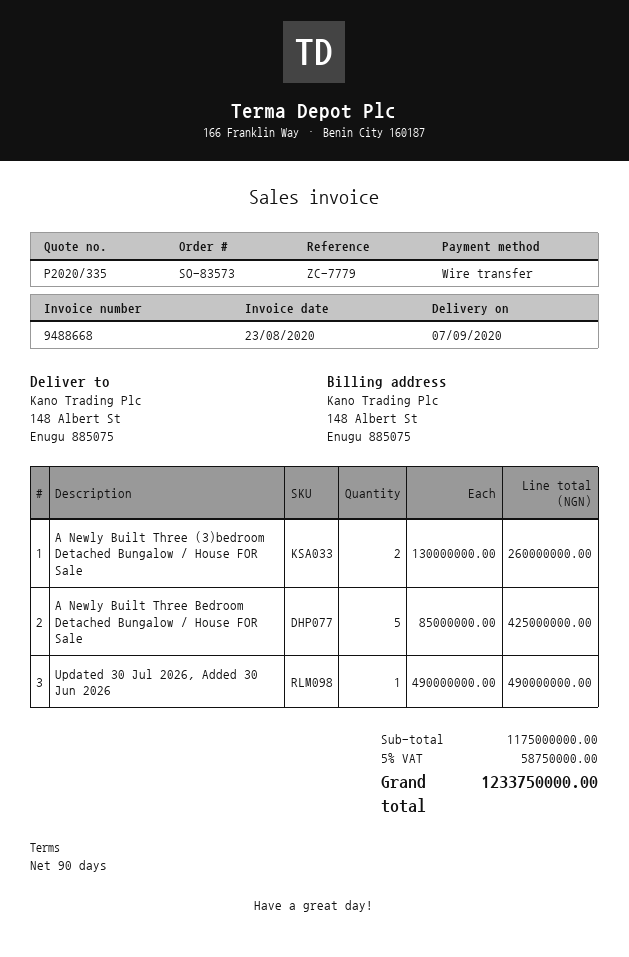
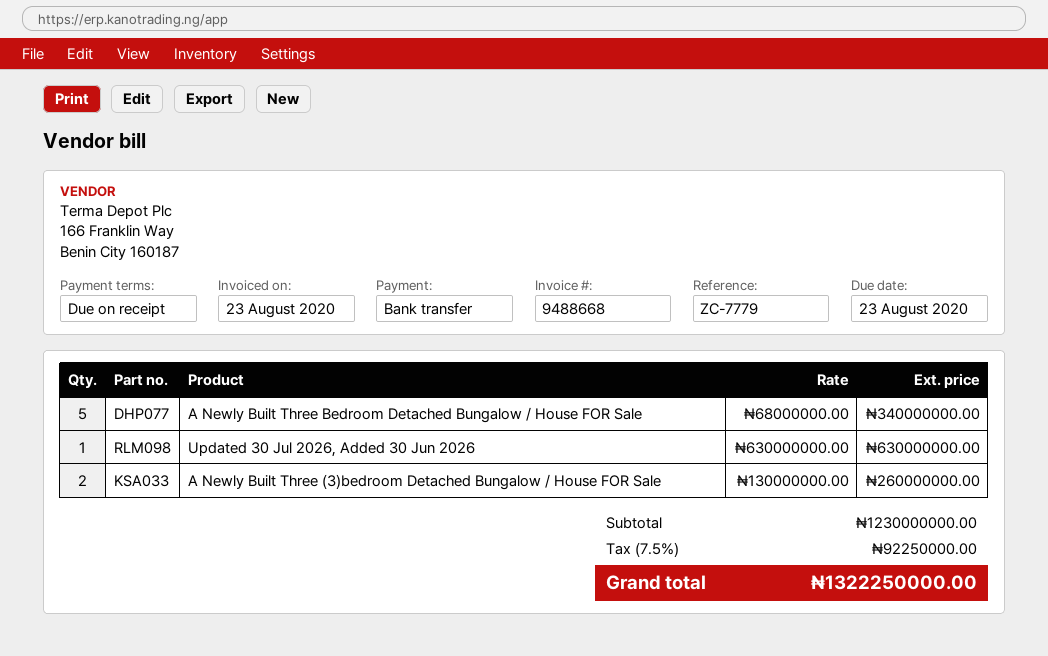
payment terms: 90 days -> on receipt
A Newly Built Three Bedroom Detached Bungalow / House FOR Sale: 5 x 85000000.00 = 425000000.00 -> 5 x 68000000.00 = 340000000.00
Updated 30 Jul 2026, Added 30 Jun 2026: 1 x 490000000.00 = 490000000.00 -> 1 x 630000000.00 = 630000000.00
subtotal: 1175000000.00 -> 1230000000.00
tax: 5% = 58750000.00 -> 7.5% = 92250000.00
total: 1233750000.00 -> 1322250000.00

